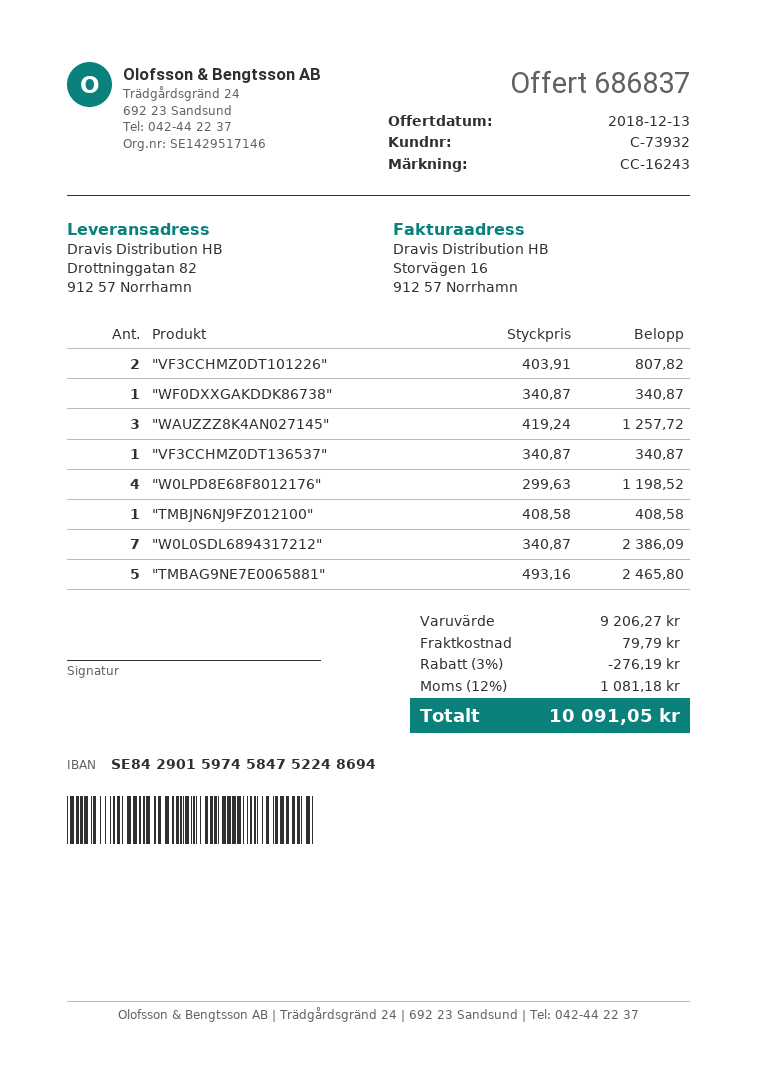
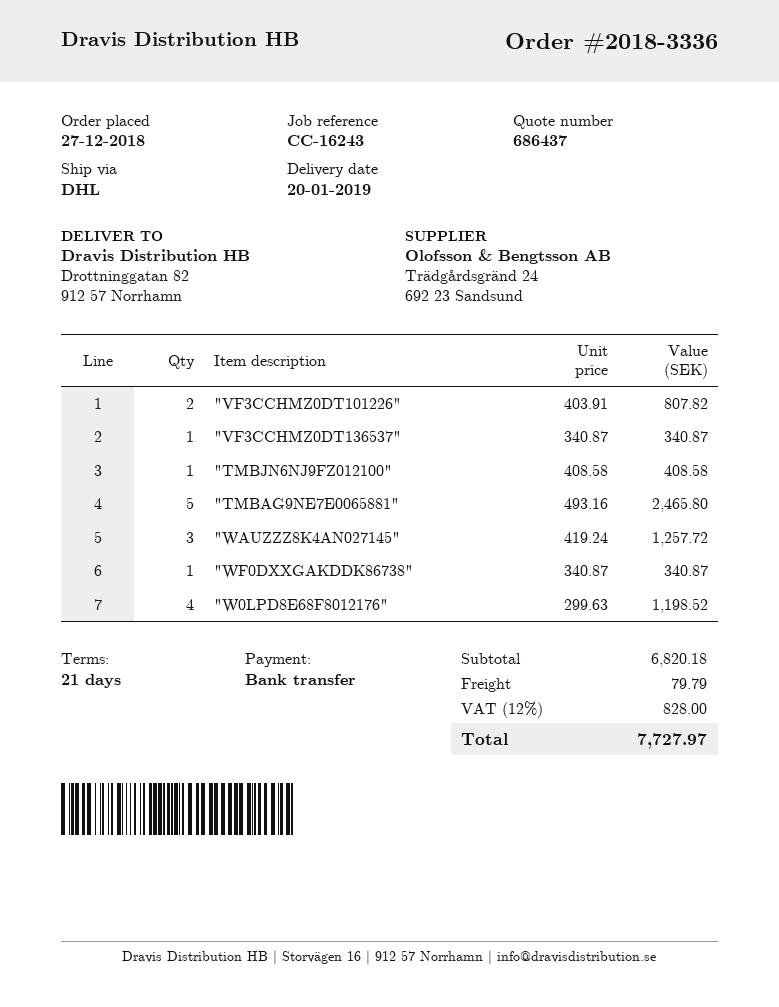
quote number: 686837 -> 686437
"W0L0SDL6894317212": 7 x 340.87 = 2386.09 -> none
subtotal: 9206.27 -> 6820.18
discount: 3% = 276.19 -> none
tax: 12% = 1081.18 -> 12% = 828.00
total: 10091.05 -> 7727.97

